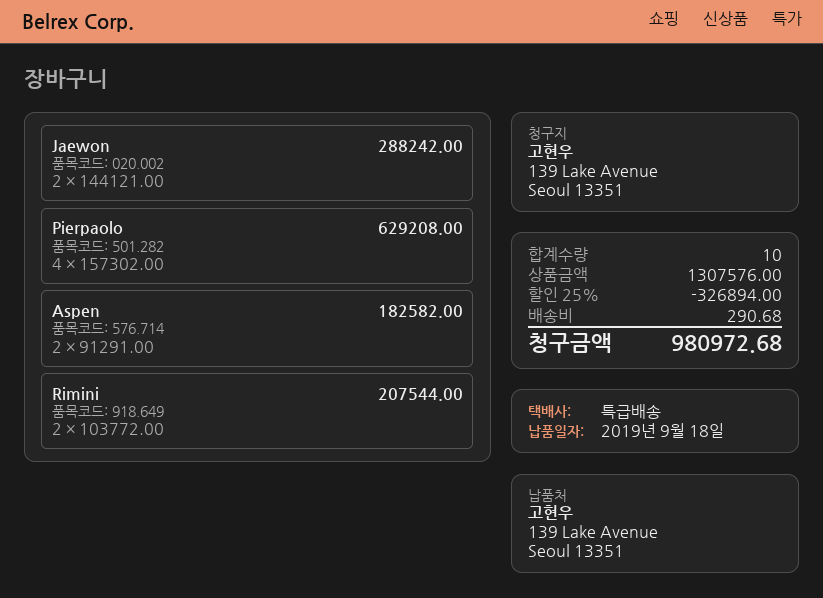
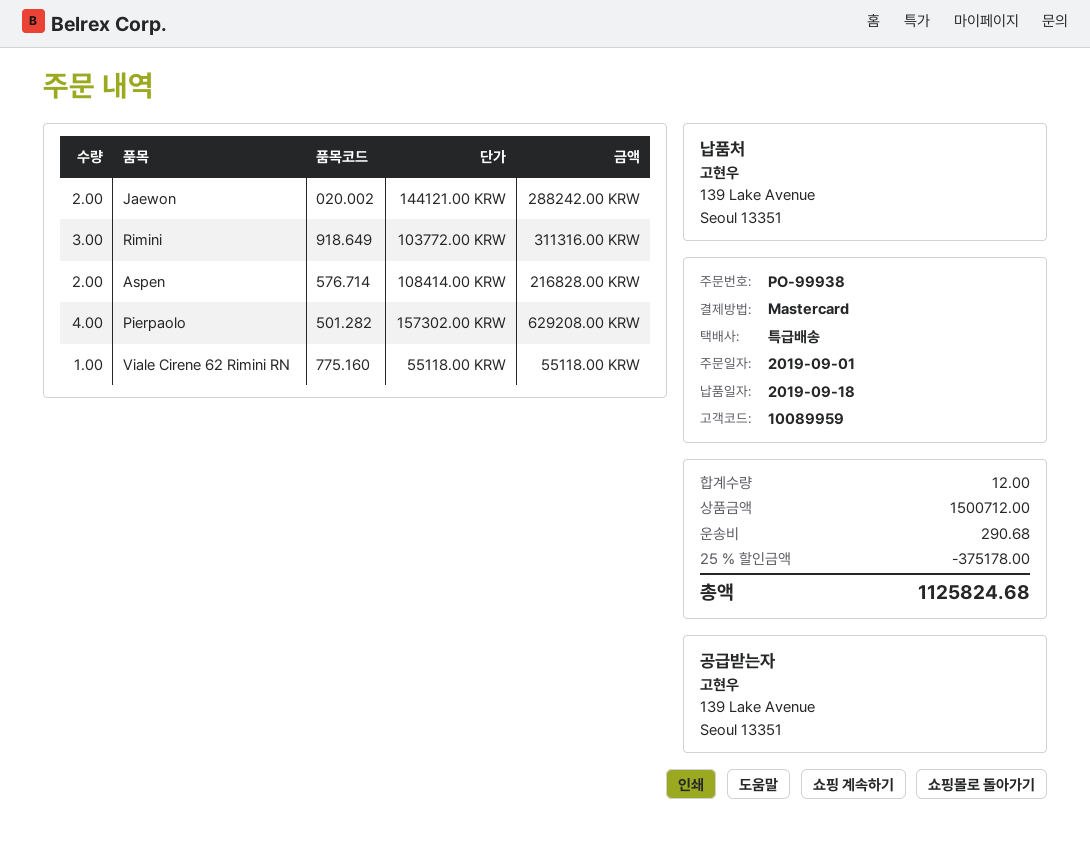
Aspen: 2 x 91291.00 = 182582.00 -> 2 x 108414.00 = 216828.00
Rimini: 2 x 103772.00 = 207544.00 -> 3 x 103772.00 = 311316.00
Viale Cirene 62 Rimini RN: none -> 1 x 55118.00 = 55118.00
total quantity: 10 -> 12
subtotal: 1307576.00 -> 1500712.00
discount: 25% = 326894.00 -> 25% = 375178.00
total: 980972.68 -> 1125824.68

